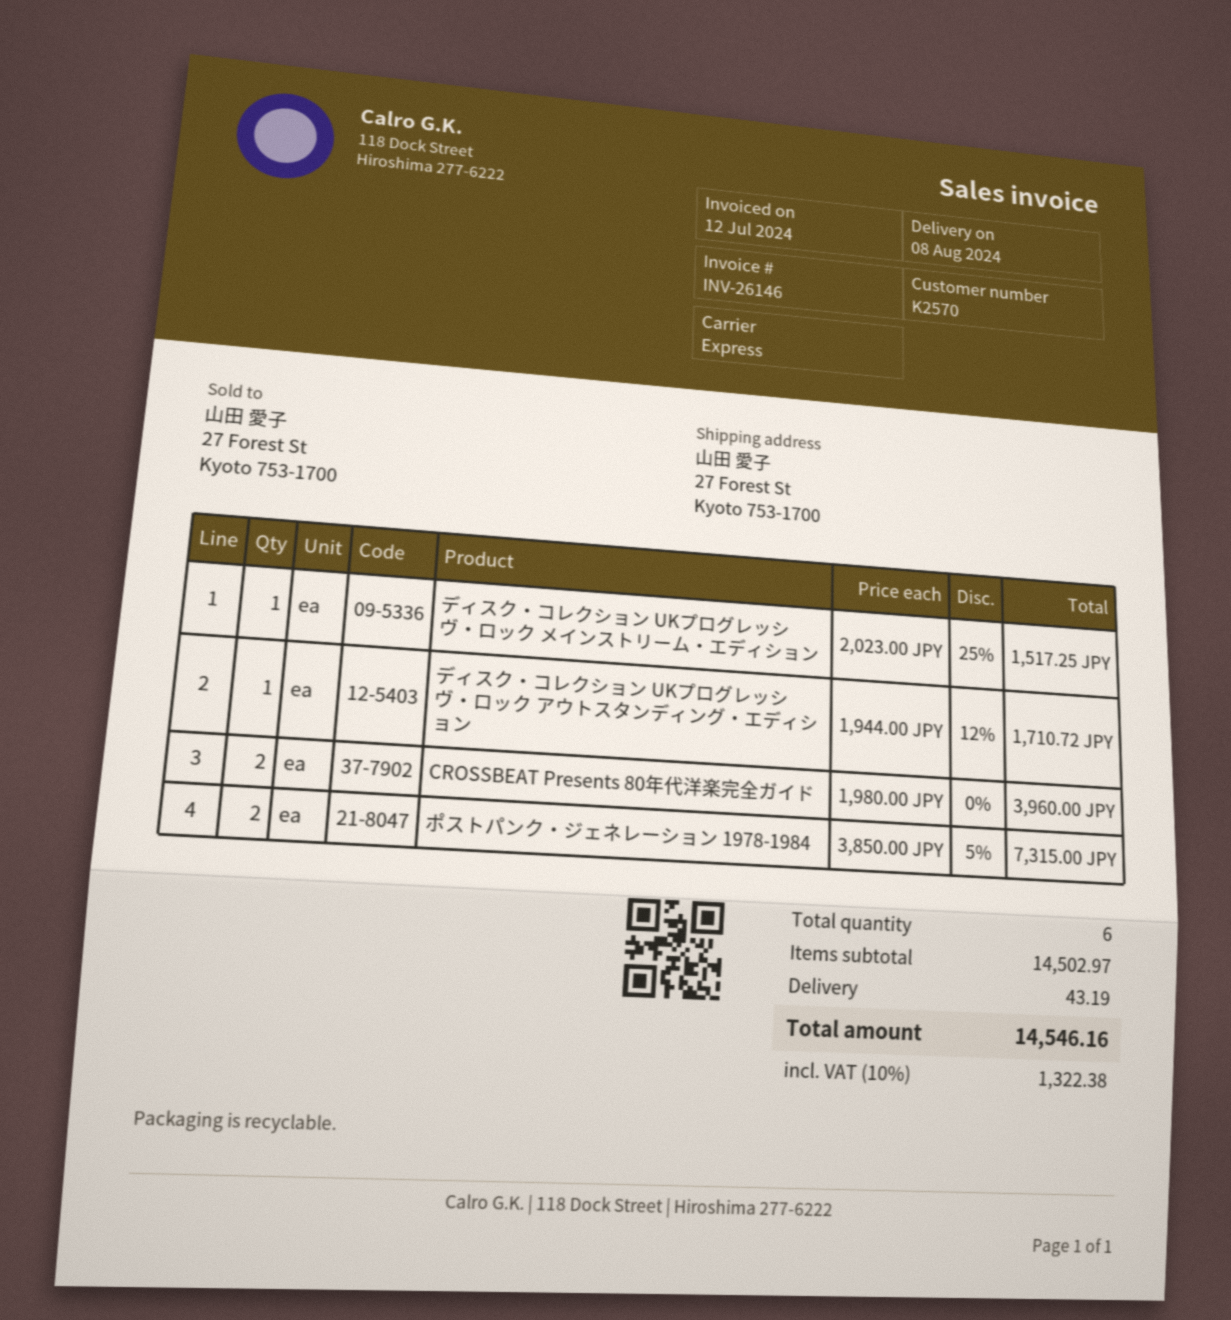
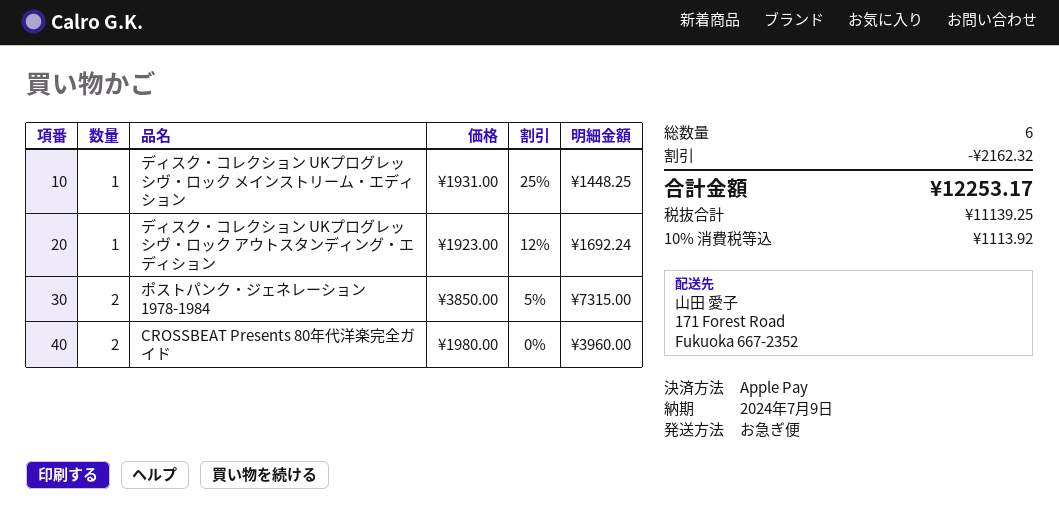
delivery date: 2024-08-08 -> 2024-07-09
ship to: 27 Forest St, Kyoto 753-1700 -> 171 Forest Road, Fukuoka 667-2352
ディスク・コレクション UKプログレッシヴ・ロック メインストリーム・エディション: 1 x 2023.00 - 25% = 1517.25 -> 1 x 1931.00 - 25% = 1448.25
ディスク・コレクション UKプログレッシヴ・ロック アウトスタンディング・エディション: 1 x 1944.00 - 12% = 1710.72 -> 1 x 1923.00 - 12% = 1692.24
discount: none -> 2162.32
shipping: 43.19 -> none
tax: 10% = 1322.38 -> 10% = 1113.92
total: 14546.16 -> 12253.17

